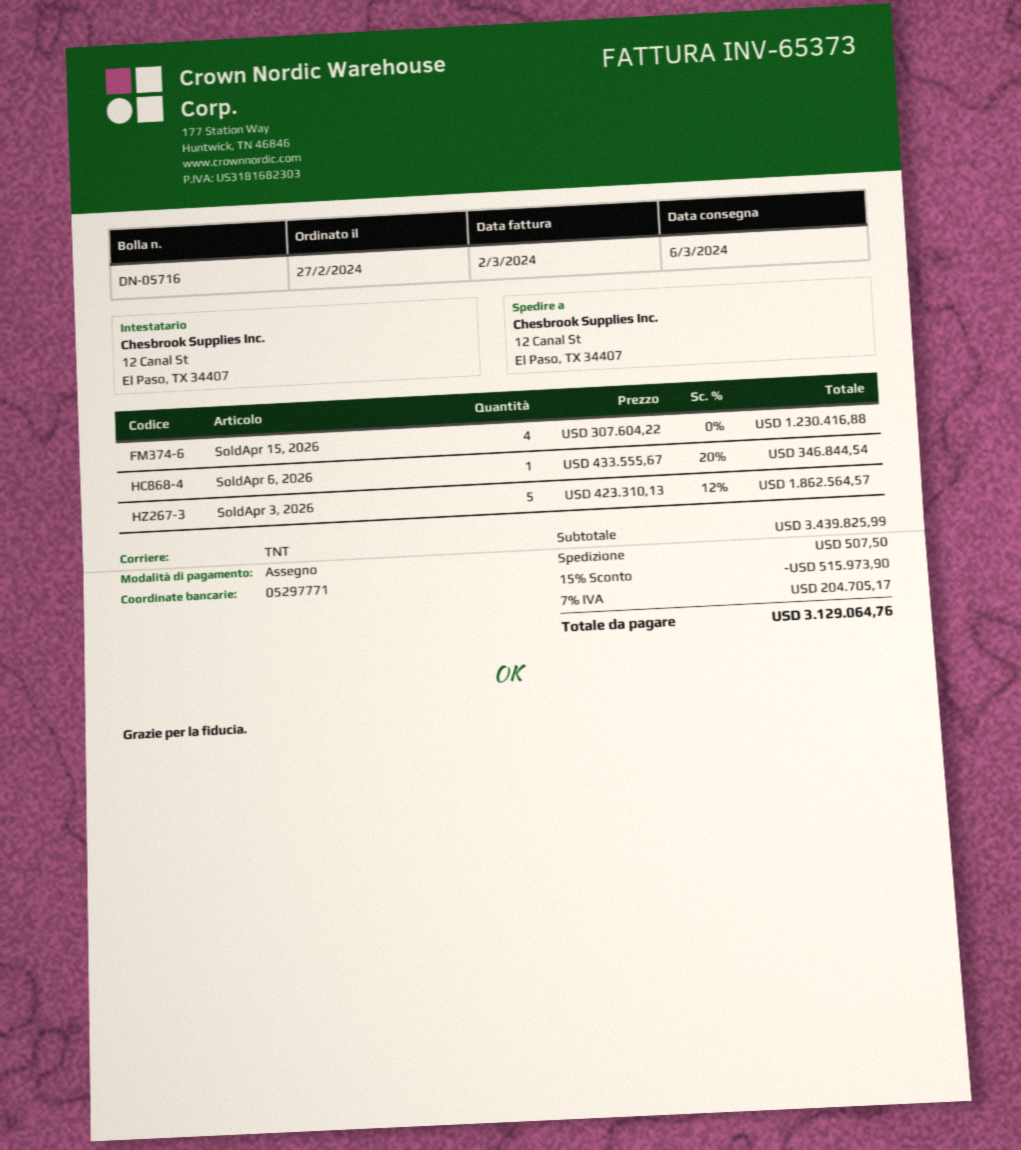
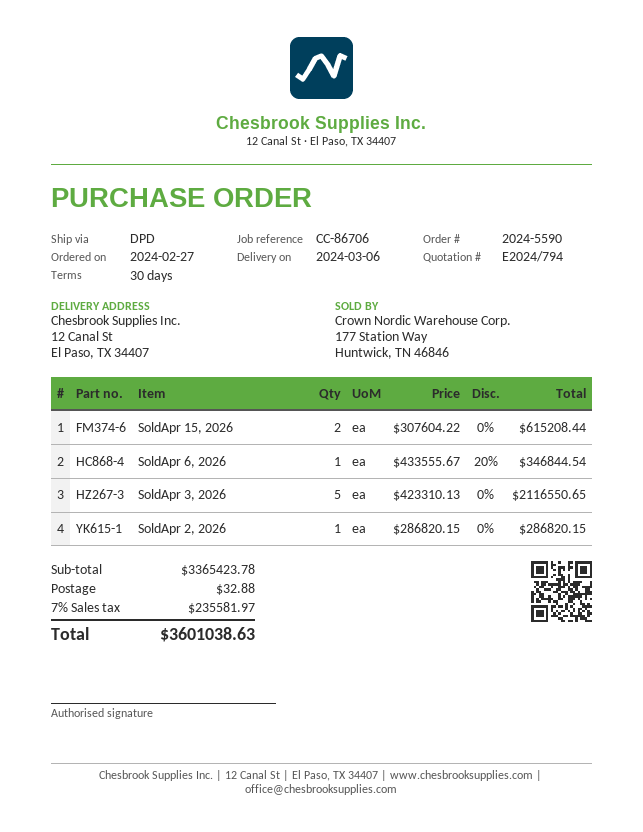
shipping method: TNT -> DPD
SoldApr 15, 2026: 4 x 307604.22 = 1230416.88 -> 2 x 307604.22 = 615208.44
SoldApr 3, 2026: 5 x 423310.13 - 12% = 1862564.57 -> 5 x 423310.13 = 2116550.65
SoldApr 2, 2026: none -> 1 x 286820.15 = 286820.15
subtotal: 3439825.99 -> 3365423.78
discount: 15% = 515973.90 -> none
shipping: 507.50 -> 32.88
tax: 7% = 204705.17 -> 7% = 235581.97
total: 3129064.76 -> 3601038.63

